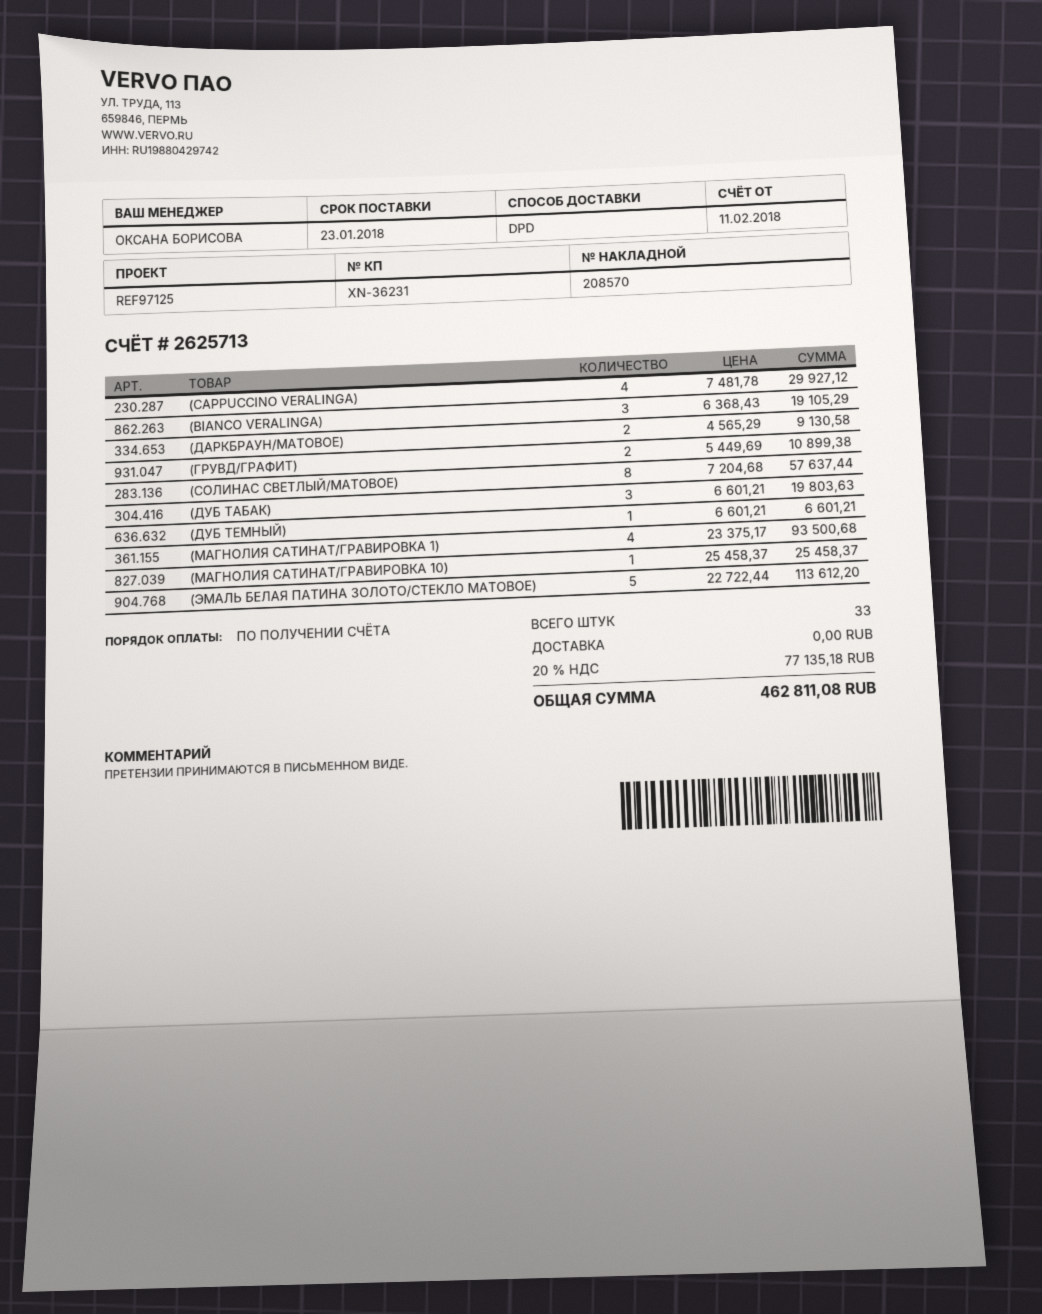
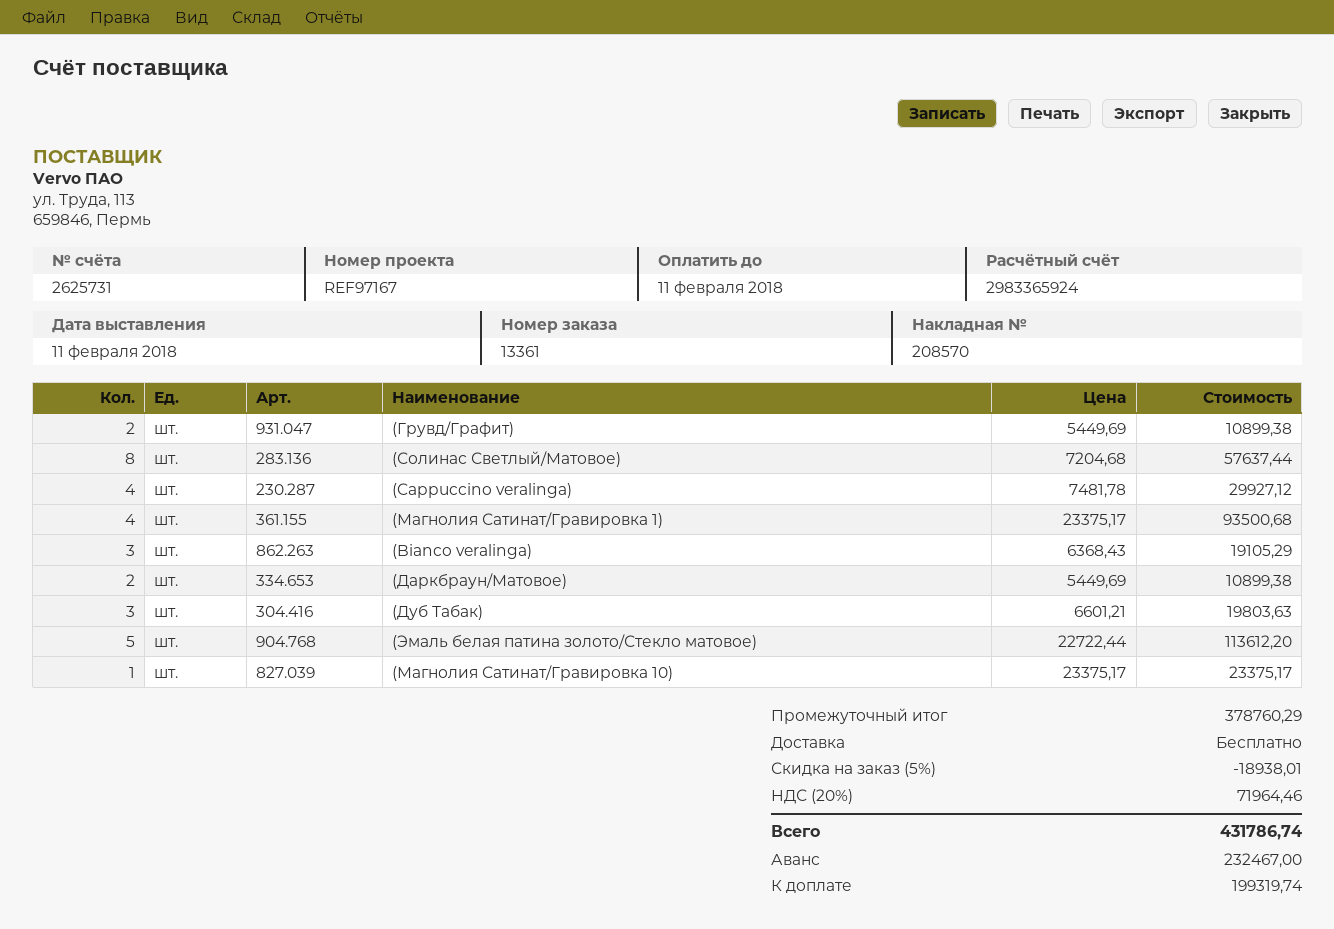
invoice number: 2625713 -> 2625731
reference: REF97125 -> REF97167
(ДАРКБРАУН/МАТОВОЕ): 2 x 4565.29 = 9130.58 -> 2 x 5449.69 = 10899.38
(ДУБ ТЕМНЫЙ): 1 x 6601.21 = 6601.21 -> none
(МАГНОЛИЯ САТИНАТ/ГРАВИРОВКА 10): 1 x 25458.37 = 25458.37 -> 1 x 23375.17 = 23375.17
discount: none -> 5% = 18938.01
tax: 20% = 77135.18 -> 20% = 71964.46
total: 462811.08 -> 431786.74

